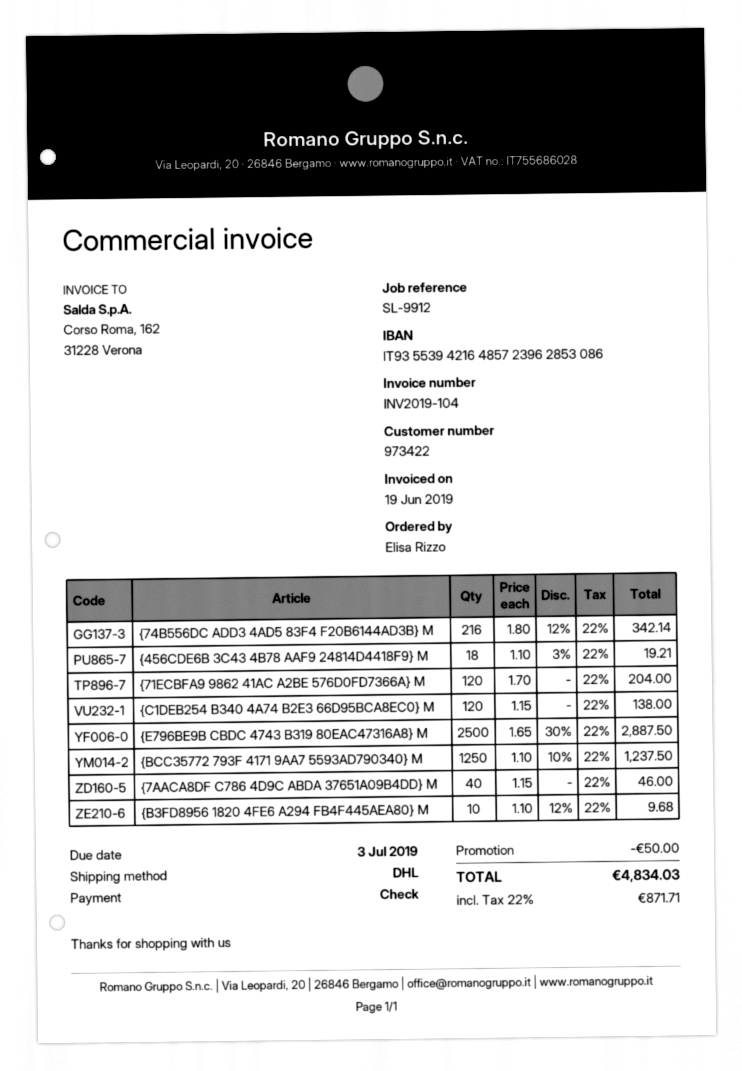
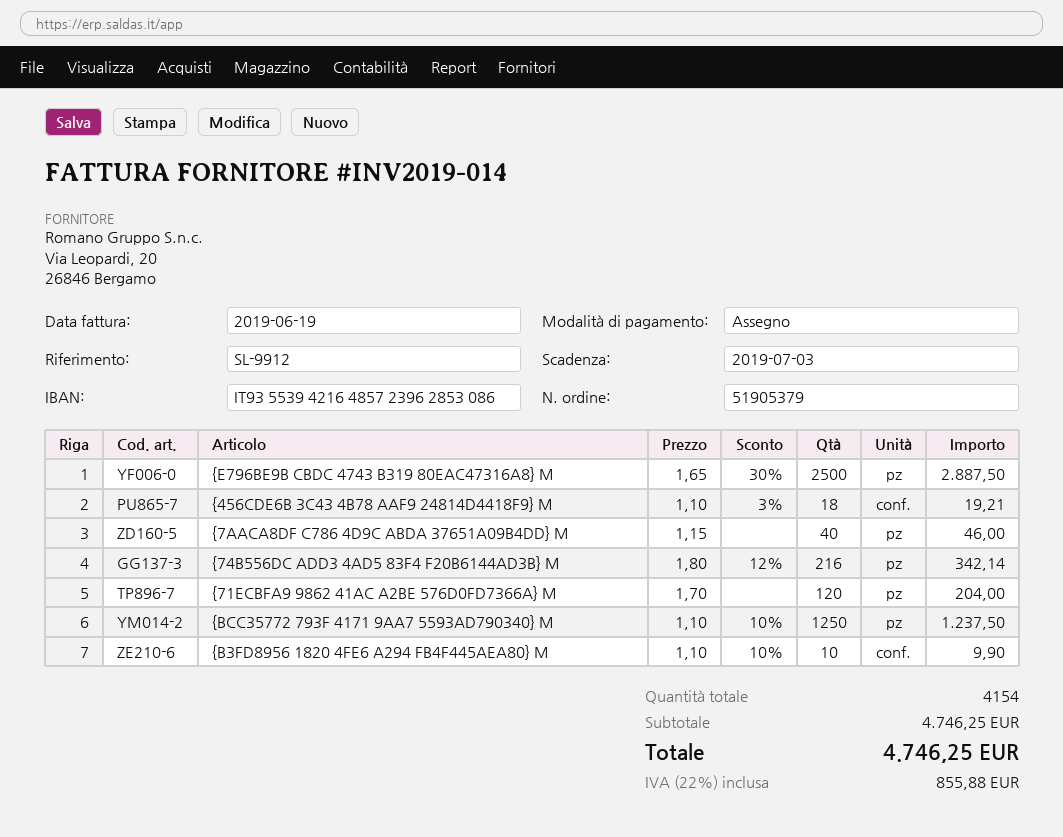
invoice number: INV2019-104 -> INV2019-014
{C1DEB254 B340 4A74 B2E3 66D95BCA8EC0} M: 120 x 1.15 = 138.00 -> none
{B3FD8956 1820 4FE6 A294 FB4F445AEA80} M: 10 x 1.10 - 12% = 9.68 -> 10 x 1.10 - 10% = 9.90
discount: 50.00 -> none
tax: 22% = 871.71 -> 22% = 855.88
total: 4834.03 -> 4746.25

